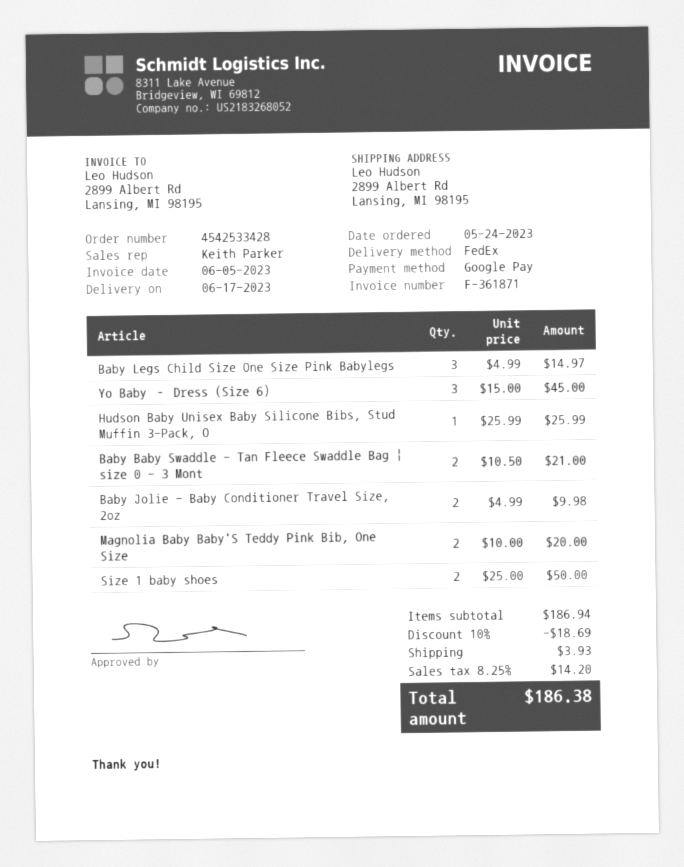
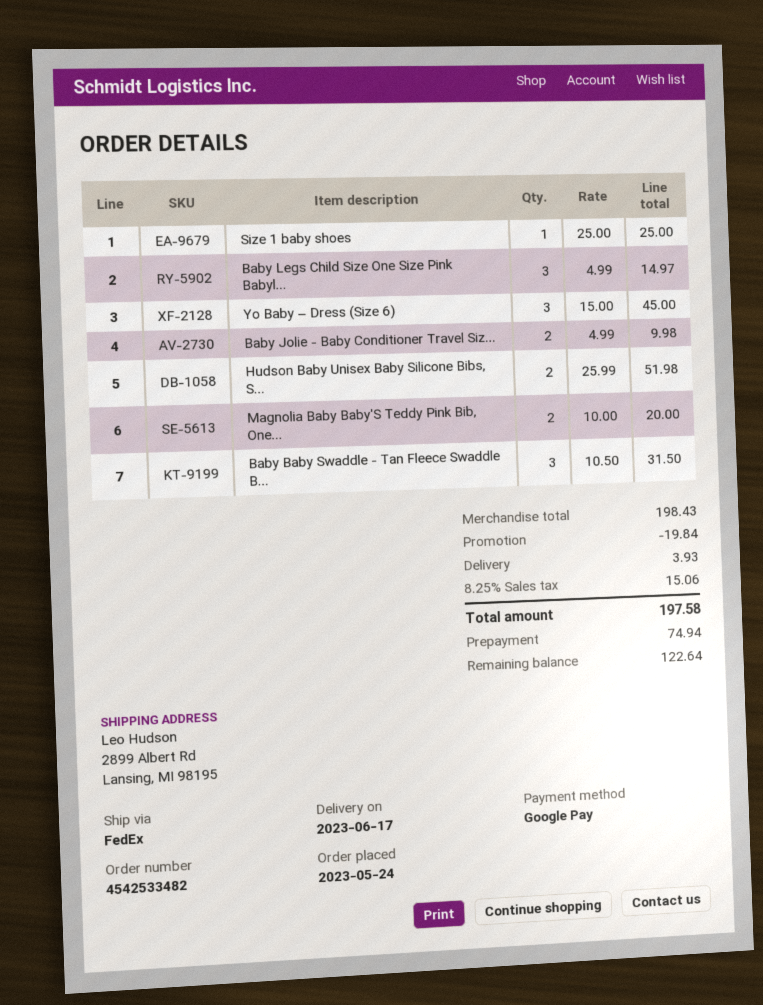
order number: 4542533428 -> 4542533482
Hudson Baby Unisex Baby Silicone Bibs, Stud Muffin 3-Pack, O: 1 x 25.99 = 25.99 -> 2 x 25.99 = 51.98
Baby Baby Swaddle - Tan Fleece Swaddle Bag | size 0 - 3 Mont: 2 x 10.50 = 21.00 -> 3 x 10.50 = 31.50
Size 1 baby shoes: 2 x 25.00 = 50.00 -> 1 x 25.00 = 25.00
subtotal: 186.94 -> 198.43
discount: 18.69 -> 19.84
tax: 8.25% = 14.20 -> 8.25% = 15.06
total: 186.38 -> 197.58

